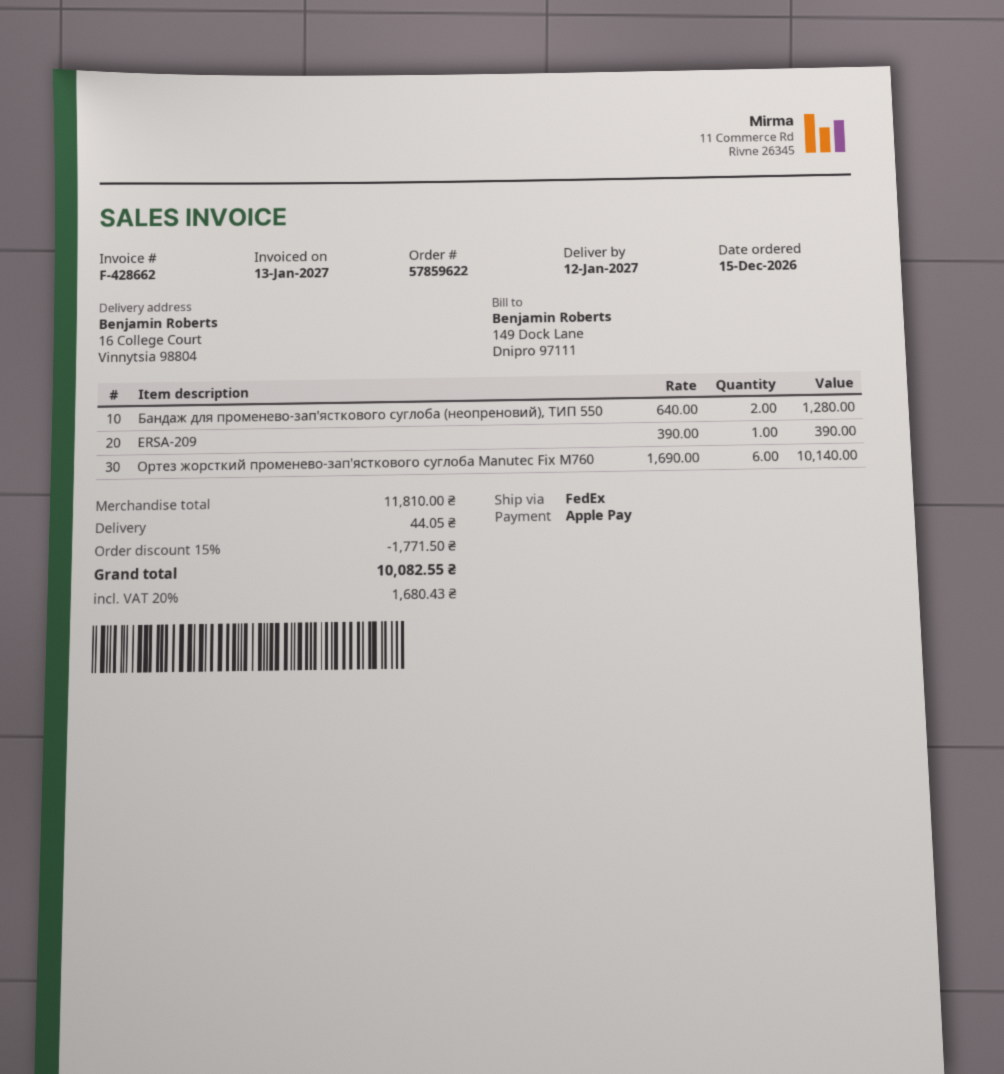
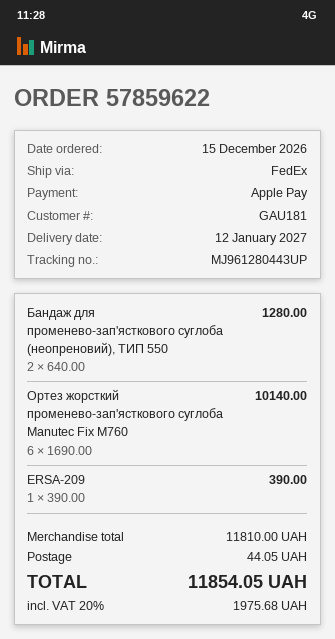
discount: 15% = 1771.50 -> none
tax: 20% = 1680.43 -> 20% = 1975.68
total: 10082.55 -> 11854.05

